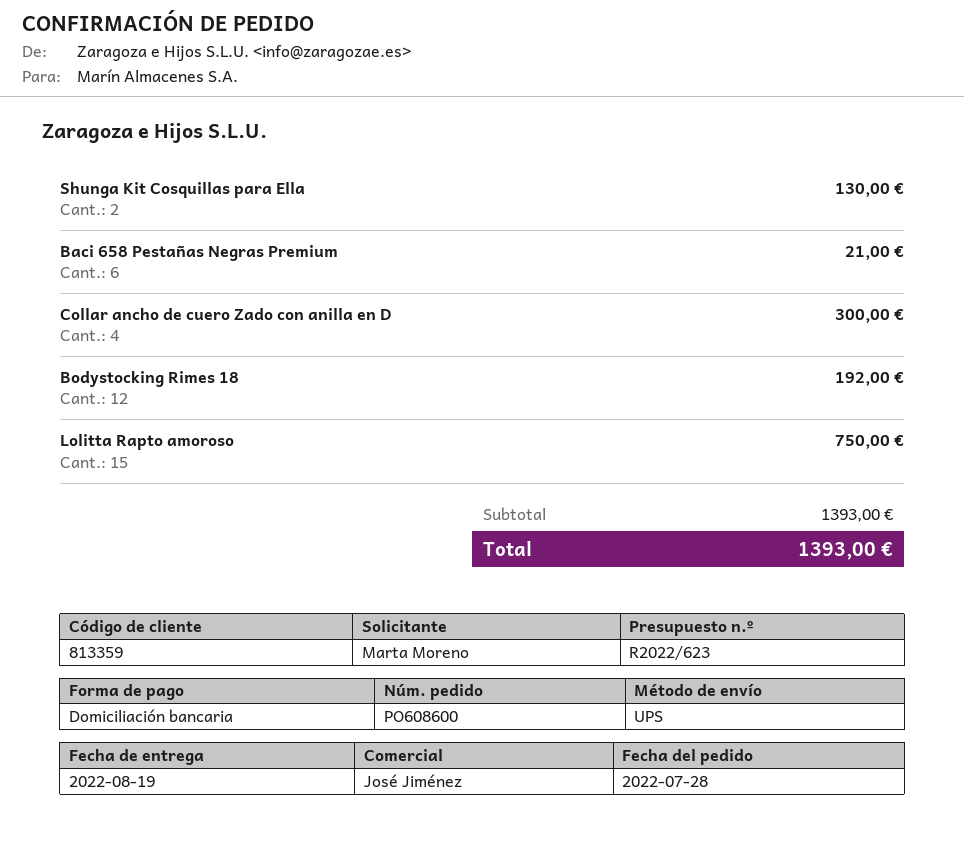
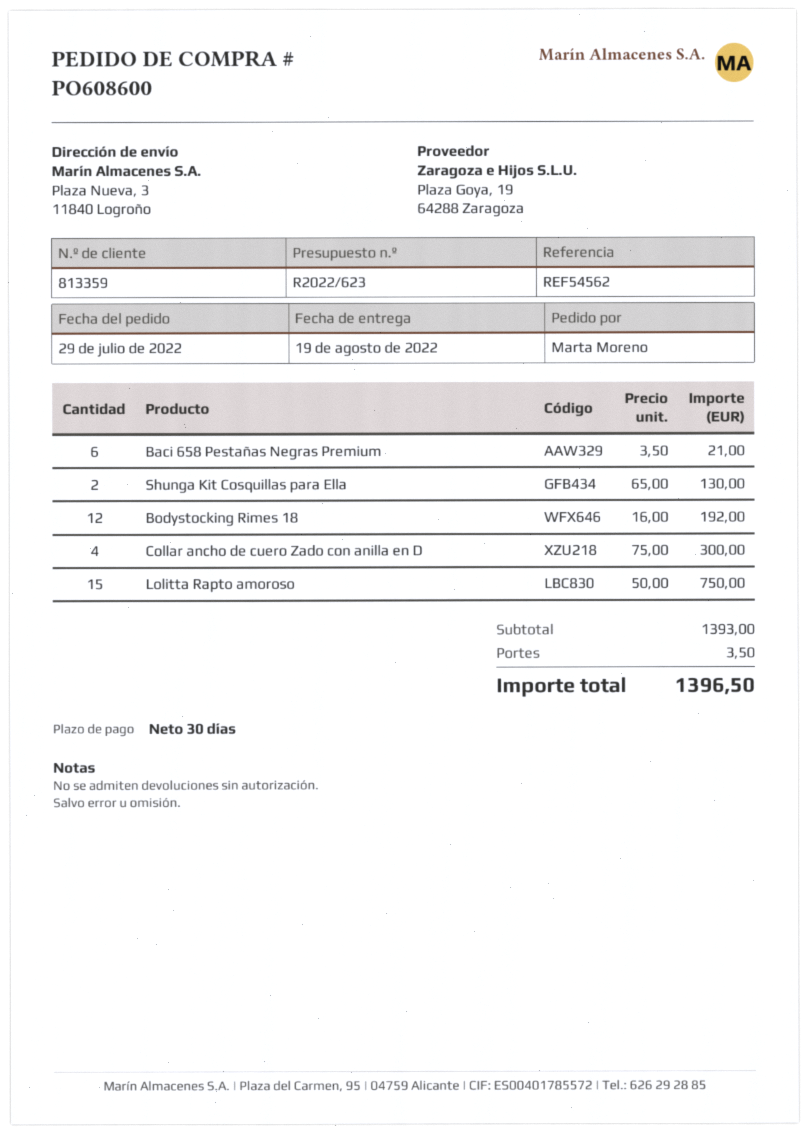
order date: 2022-07-28 -> 2022-07-29
shipping: none -> 3.50
total: 1393.00 -> 1396.50

